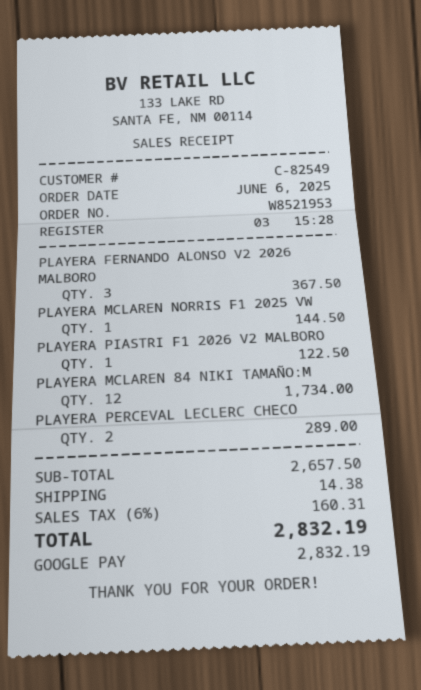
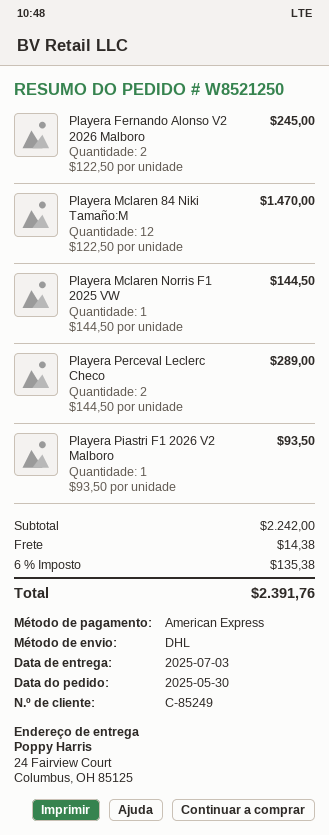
order number: W8521953 -> W8521250
order date: 2025-06-06 -> 2025-05-30
customer number: C-82549 -> C-85249
payment method: Google Pay -> American Express
PLAYERA FERNANDO ALONSO V2 2026 MALBORO: 3 for 367.50 -> 2 for 245.00
PLAYERA PIASTRI F1 2026 V2 MALBORO: 1 for 122.50 -> 1 for 93.50
PLAYERA MCLAREN 84 NIKI TAMAÑO:M: 12 for 1734.00 -> 12 for 1470.00
subtotal: 2657.50 -> 2242.00
tax: 6% = 160.31 -> 6% = 135.38
total: 2832.19 -> 2391.76

